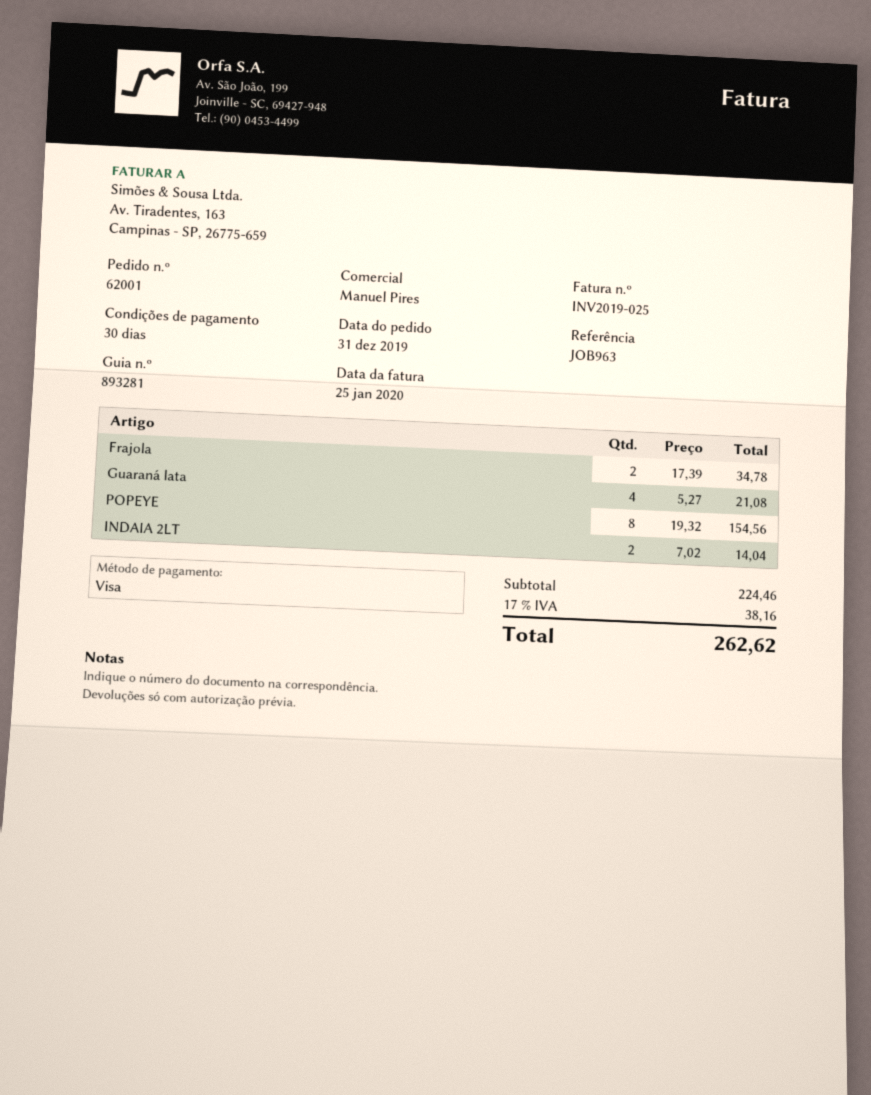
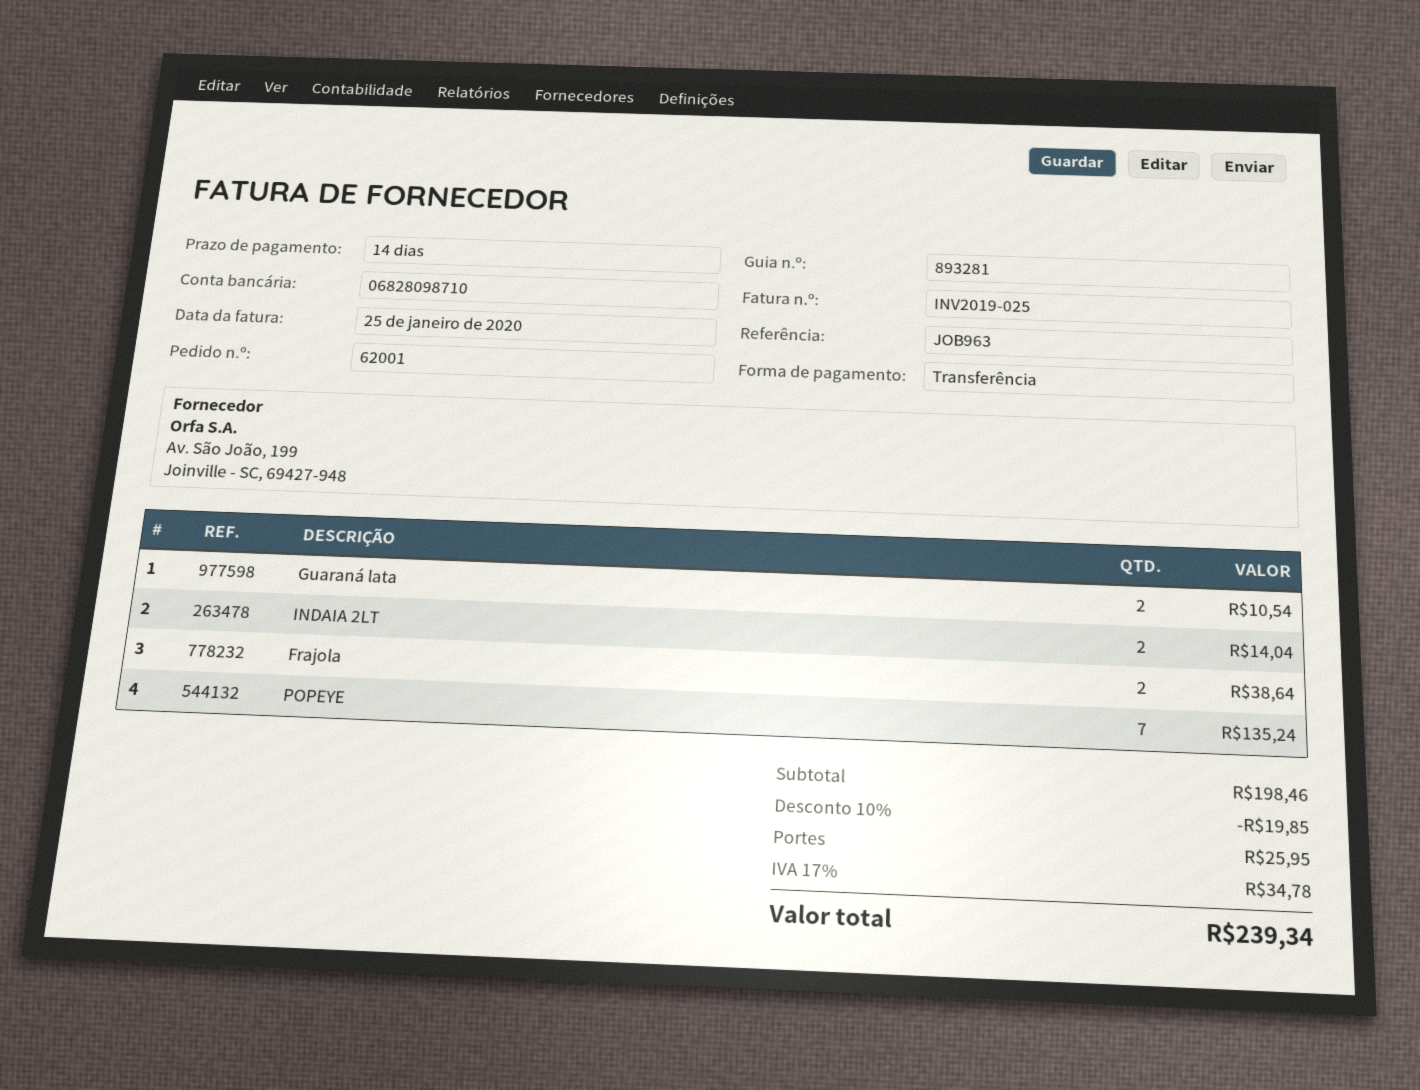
payment terms: 30 days -> 14 days
payment method: Visa -> bank transfer
Frajola: 2 for 34.78 -> 2 for 38.64
Guaraná lata: 4 for 21.08 -> 2 for 10.54
POPEYE: 8 for 154.56 -> 7 for 135.24
subtotal: 224.46 -> 198.46
discount: none -> 10% = 19.85
shipping: none -> 25.95
tax: 17% = 38.16 -> 17% = 34.78
total: 262.62 -> 239.34

